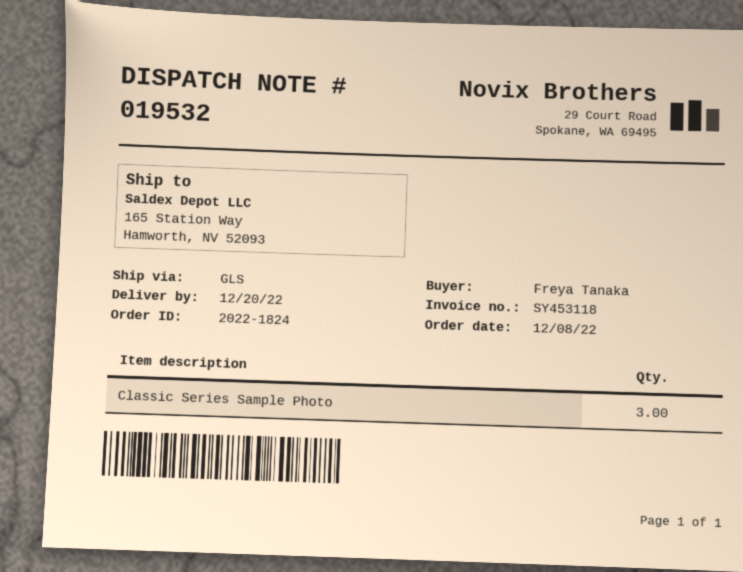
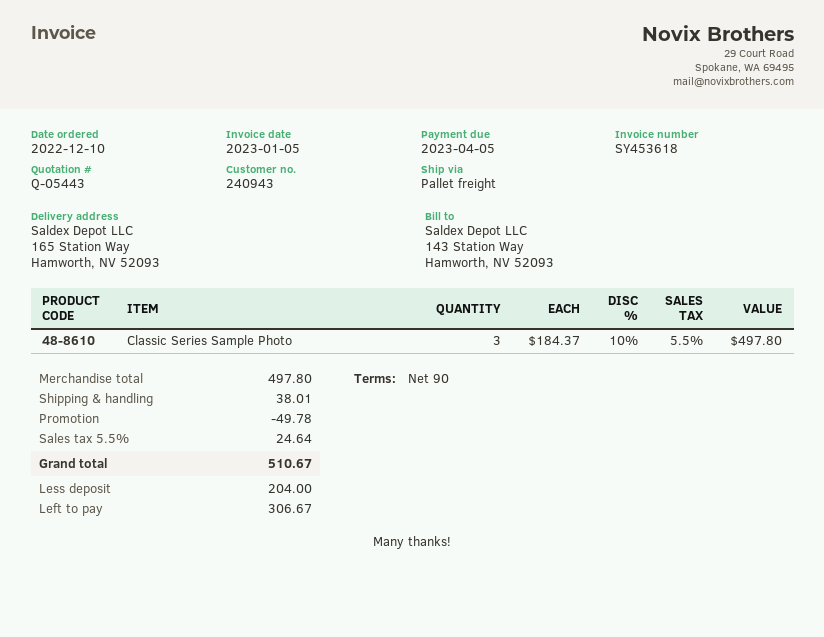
order date: 2022-12-08 -> 2022-12-10
invoice number: SY453118 -> SY453618
shipping method: GLS -> pallet freight

